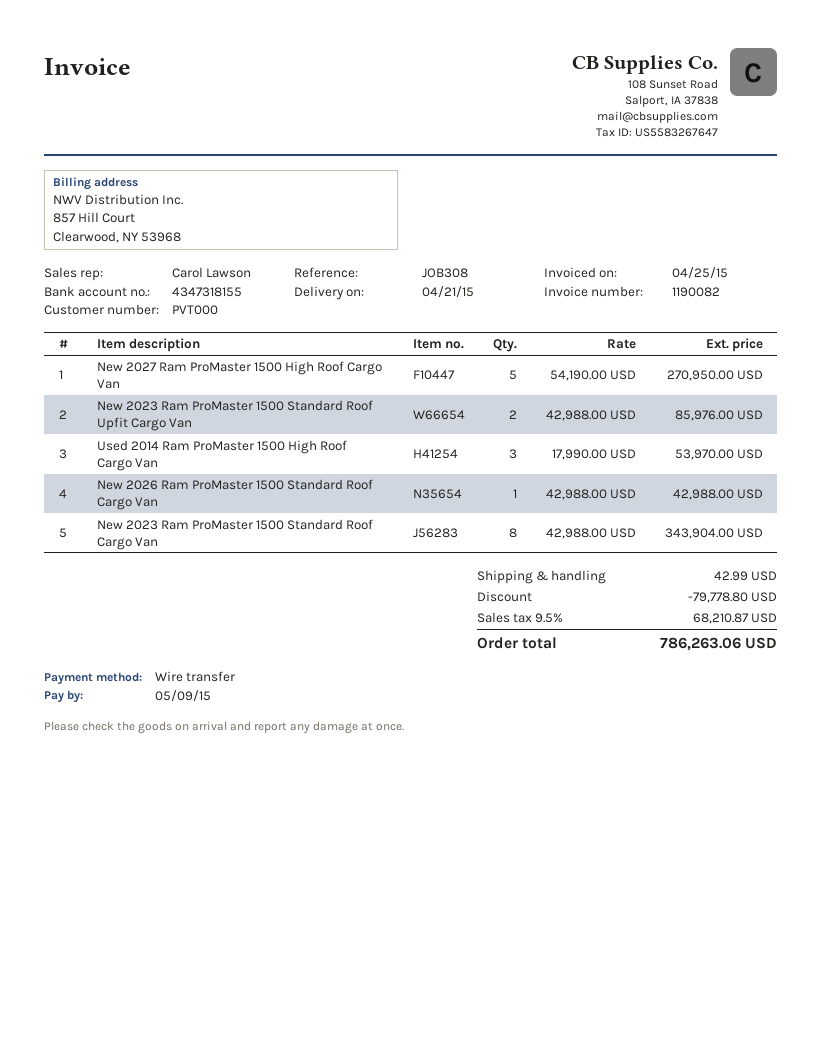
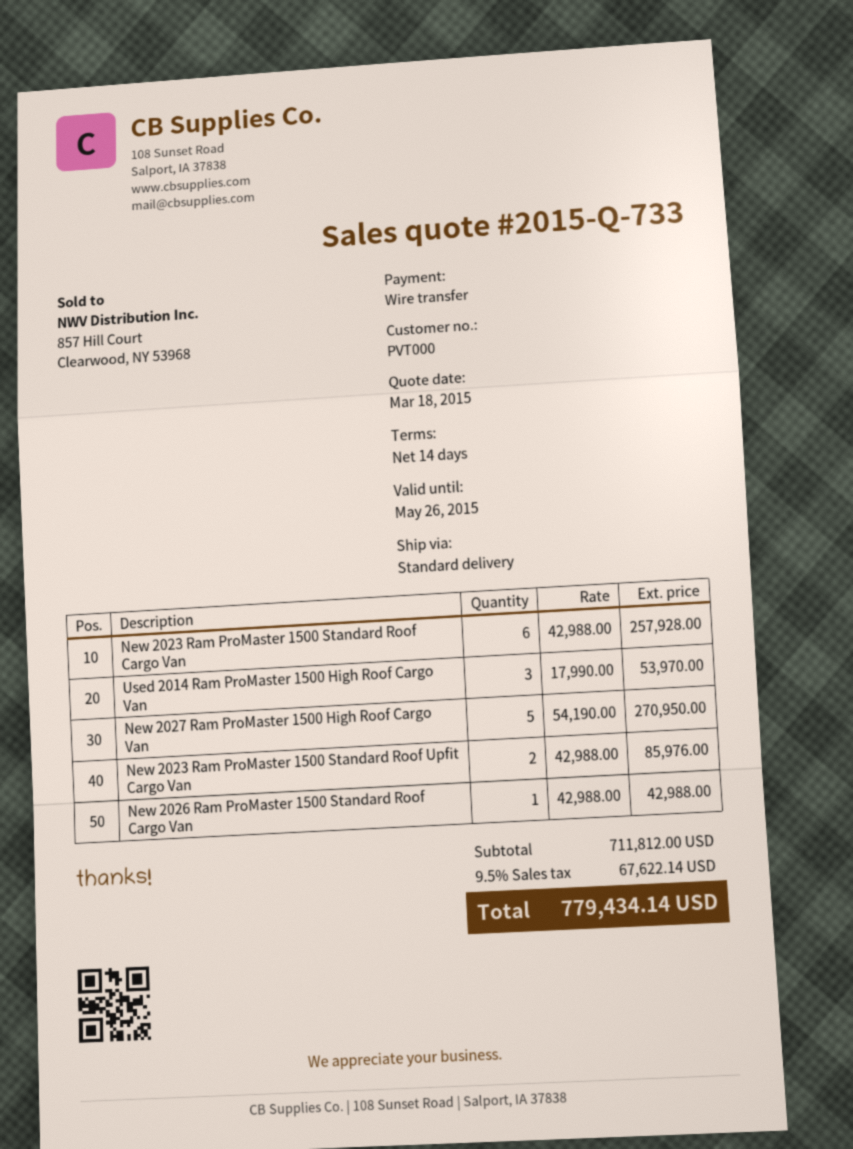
New 2023 Ram ProMaster 1500 Standard Roof Cargo Van: 8 x 42988.00 = 343904.00 -> 6 x 42988.00 = 257928.00
discount: 79778.80 -> none
shipping: 42.99 -> none
tax: 9.5% = 68210.87 -> 9.5% = 67622.14
total: 786263.06 -> 779434.14

